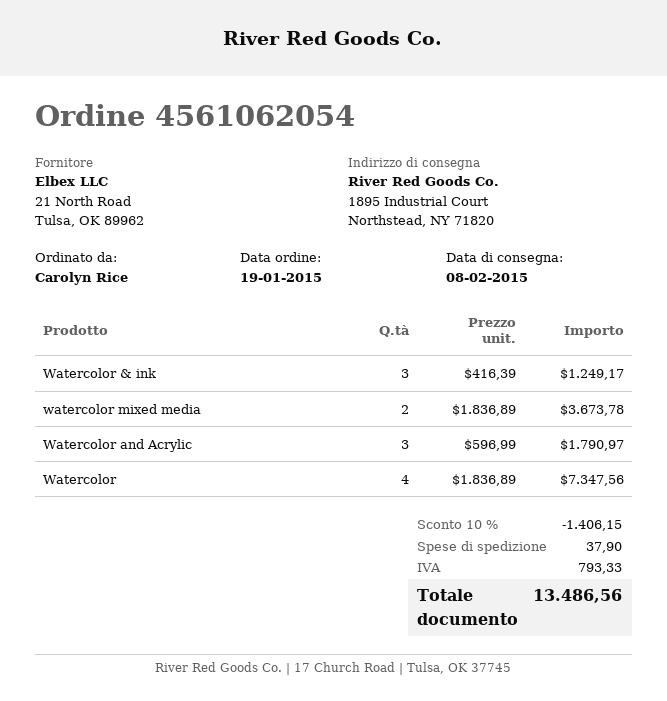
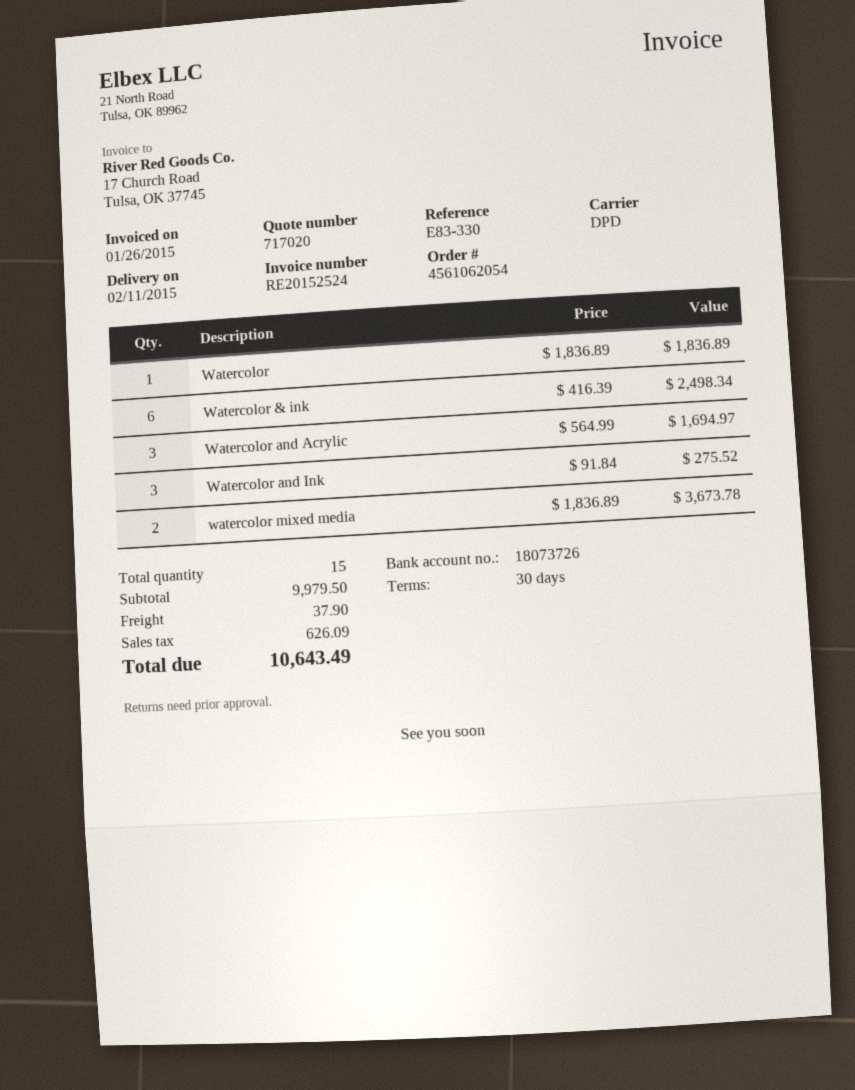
delivery date: 2015-02-08 -> 2015-02-11
Watercolor & ink: 3 x 416.39 = 1249.17 -> 6 x 416.39 = 2498.34
Watercolor and Acrylic: 3 x 596.99 = 1790.97 -> 3 x 564.99 = 1694.97
Watercolor: 4 x 1836.89 = 7347.56 -> 1 x 1836.89 = 1836.89
Watercolor and Ink: none -> 3 x 91.84 = 275.52
discount: 10% = 1406.15 -> none
tax: 793.33 -> 626.09
total: 13486.56 -> 10643.49

